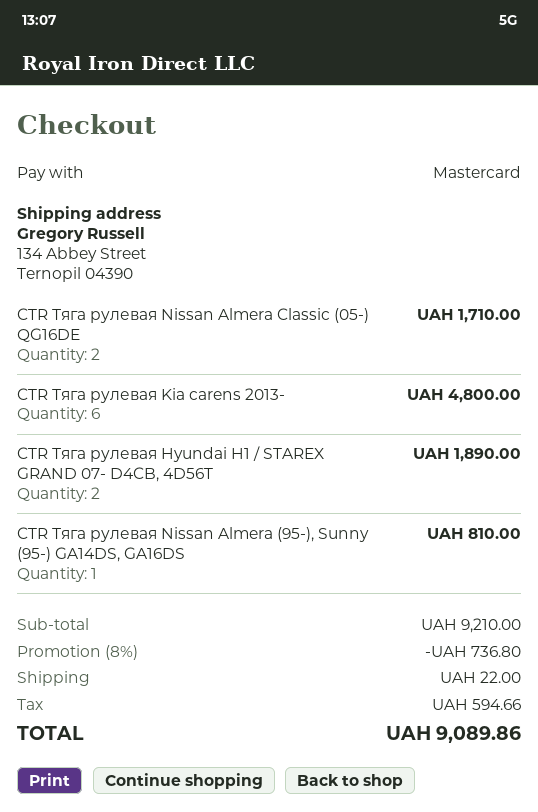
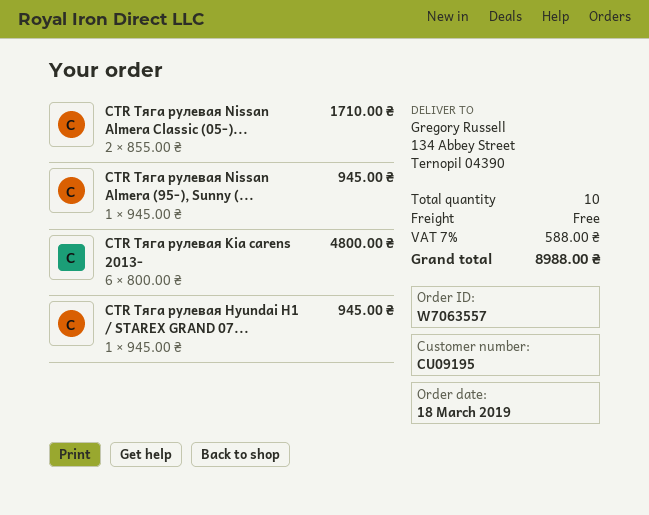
CTR Тяга рулевая Hyundai H1 / STAREX GRAND 07- D4CB, 4D56T: 2 for 1890.00 -> 1 for 945.00
CTR Тяга рулевая Nissan Almera (95-), Sunny (95-) GA14DS, GA16DS: 1 for 810.00 -> 1 for 945.00
discount: 8% = 736.80 -> none
shipping: 22.00 -> 0.00
tax: 594.66 -> 588.00
total: 9089.86 -> 8988.00

